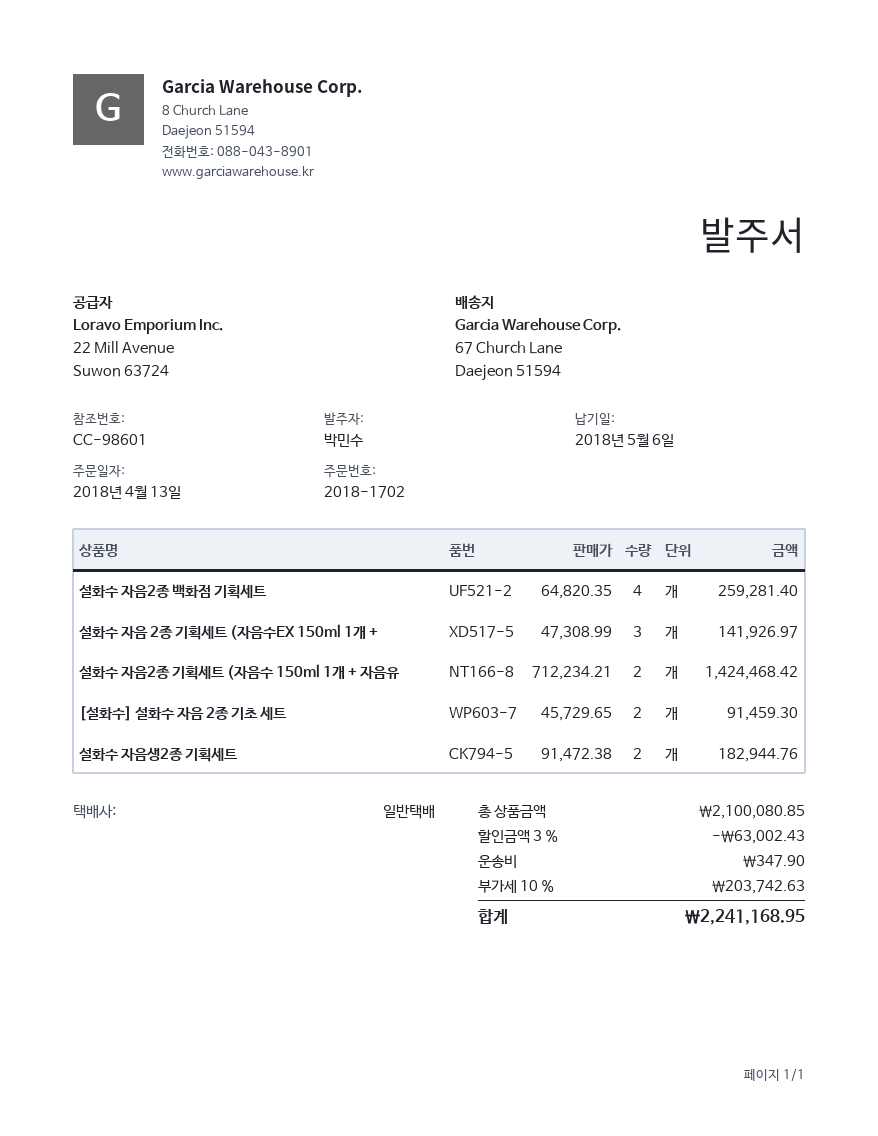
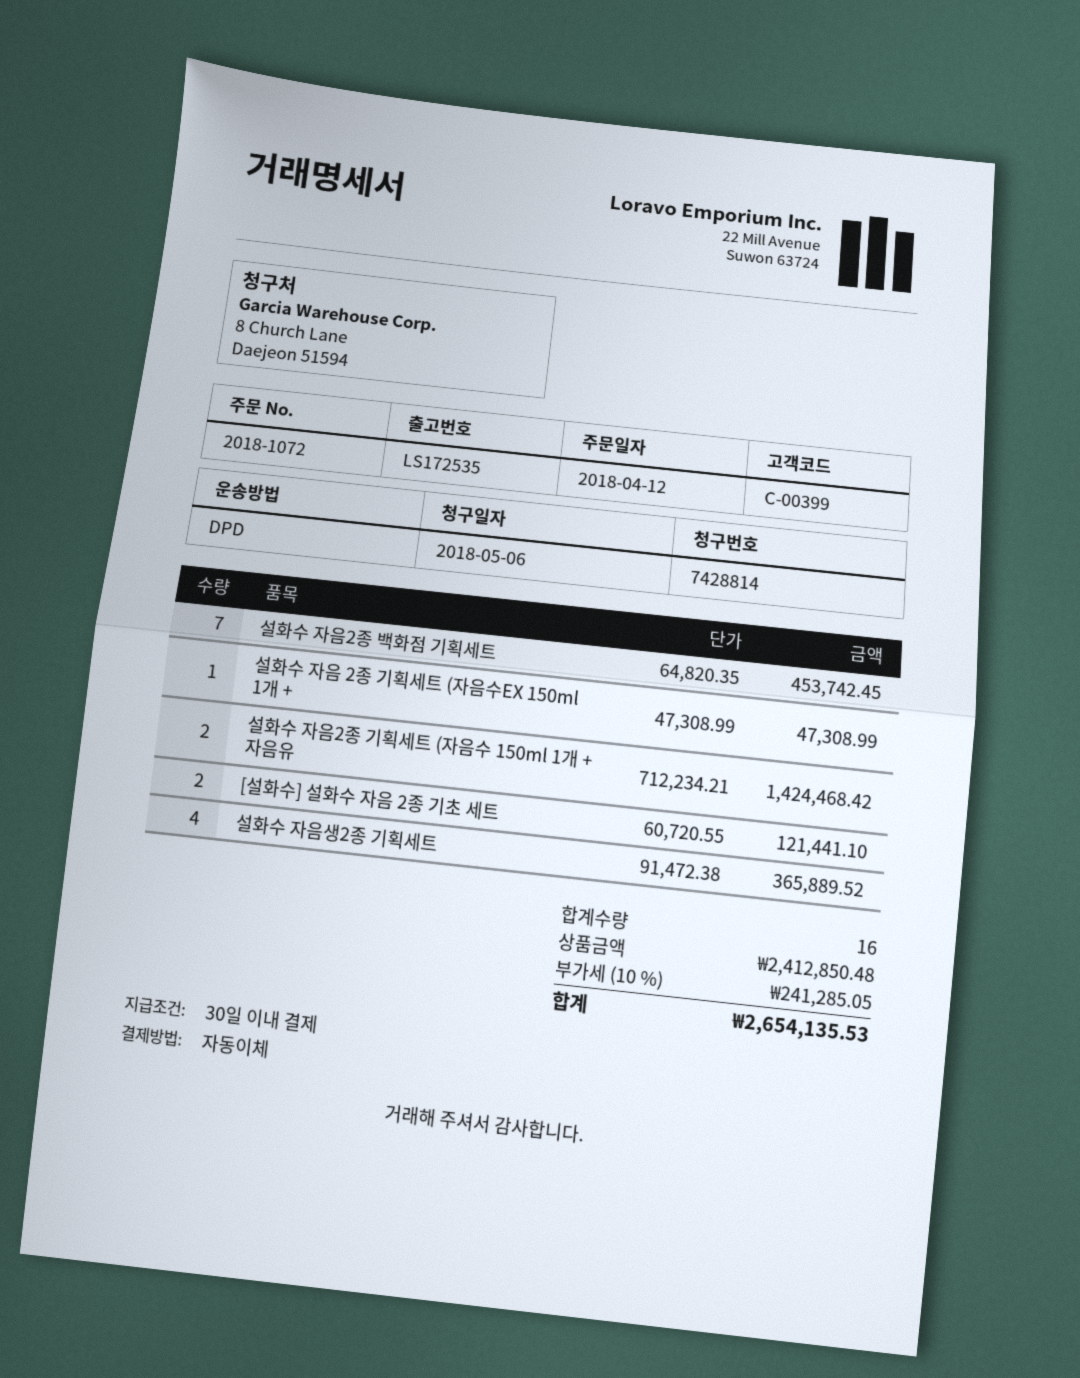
order number: 2018-1702 -> 2018-1072
order date: 2018-04-13 -> 2018-04-12
shipping method: standard -> DPD
설화수 자음2종 백화점 기획세트: 4 x 64820.35 = 259281.40 -> 7 x 64820.35 = 453742.45
설화수 자음 2종 기획세트 (자음수EX 150ml 1개 +: 3 x 47308.99 = 141926.97 -> 1 x 47308.99 = 47308.99
[설화수] 설화수 자음 2종 기초 세트: 2 x 45729.65 = 91459.30 -> 2 x 60720.55 = 121441.10
설화수 자음생2종 기획세트: 2 x 91472.38 = 182944.76 -> 4 x 91472.38 = 365889.52
subtotal: 2100080.85 -> 2412850.48
discount: 3% = 63002.43 -> none
shipping: 347.90 -> none
tax: 10% = 203742.63 -> 10% = 241285.05
total: 2241168.95 -> 2654135.53

